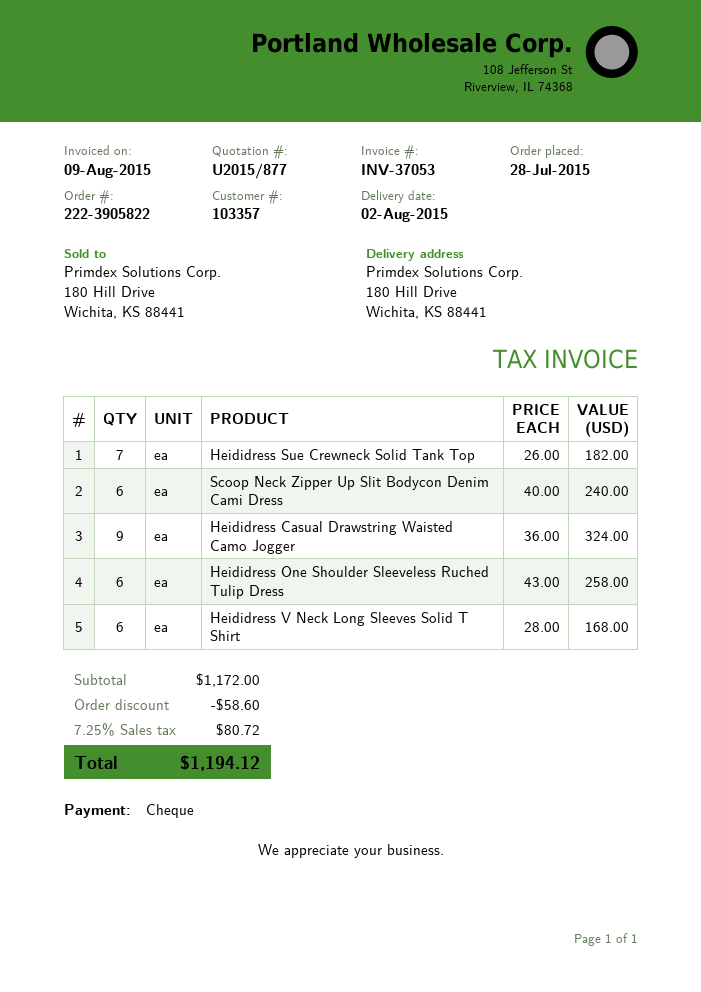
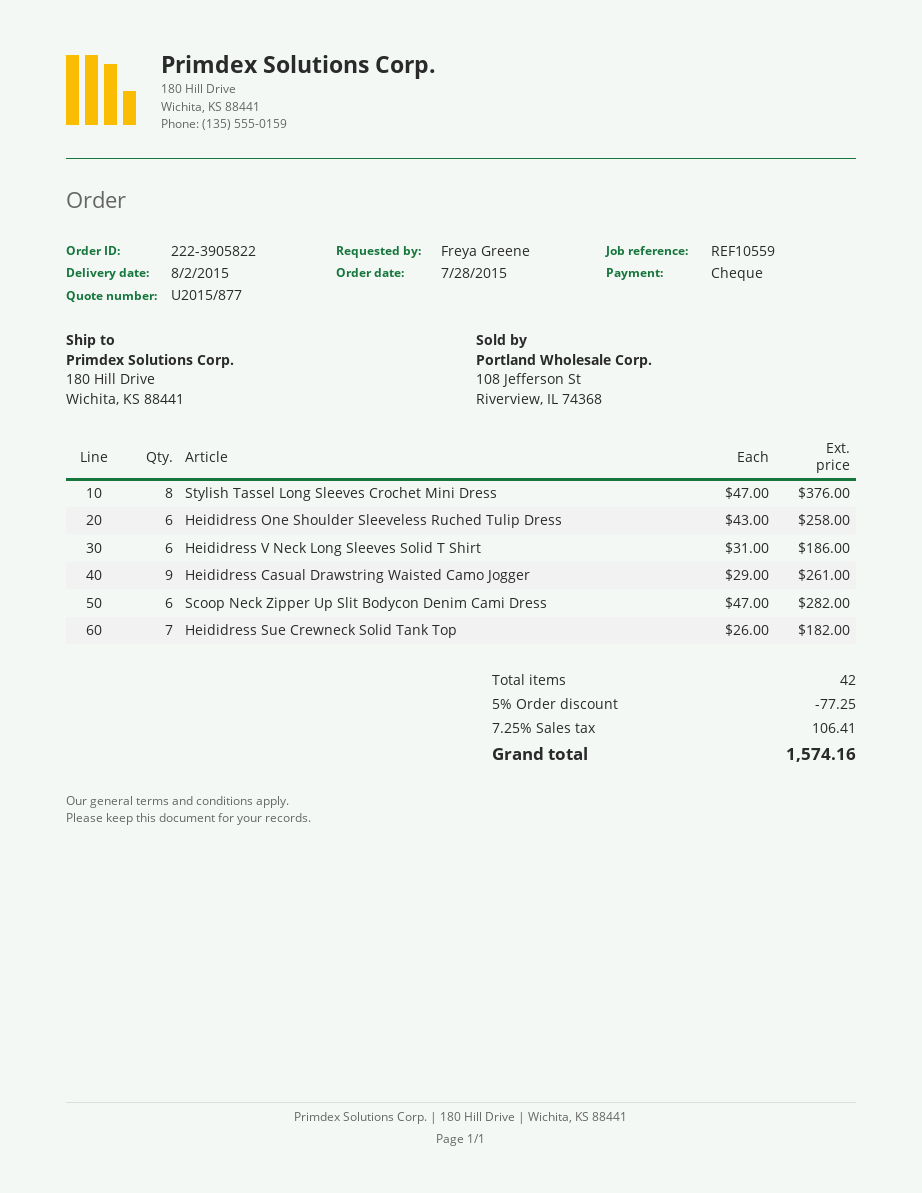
Scoop Neck Zipper Up Slit Bodycon Denim Cami Dress: 6 x 40.00 = 240.00 -> 6 x 47.00 = 282.00
Heididress Casual Drawstring Waisted Camo Jogger: 9 x 36.00 = 324.00 -> 9 x 29.00 = 261.00
Heididress V Neck Long Sleeves Solid T Shirt: 6 x 28.00 = 168.00 -> 6 x 31.00 = 186.00
Stylish Tassel Long Sleeves Crochet Mini Dress: none -> 8 x 47.00 = 376.00
discount: 58.60 -> 77.25
tax: 7.25% = 80.72 -> 7.25% = 106.41
total: 1194.12 -> 1574.16

